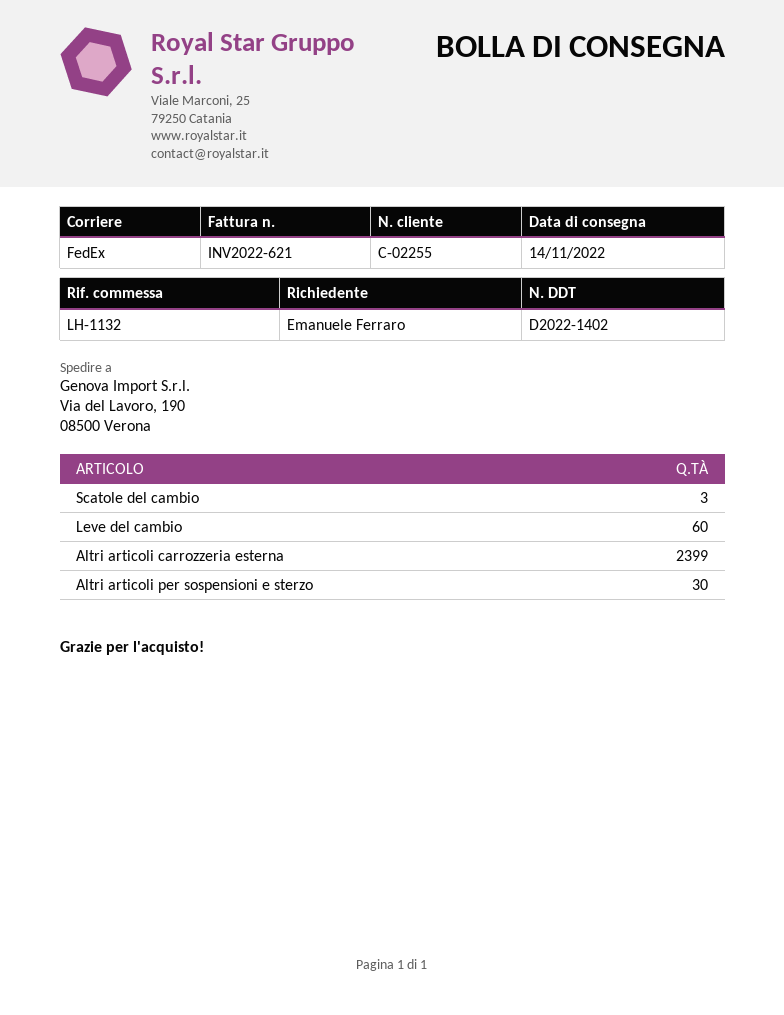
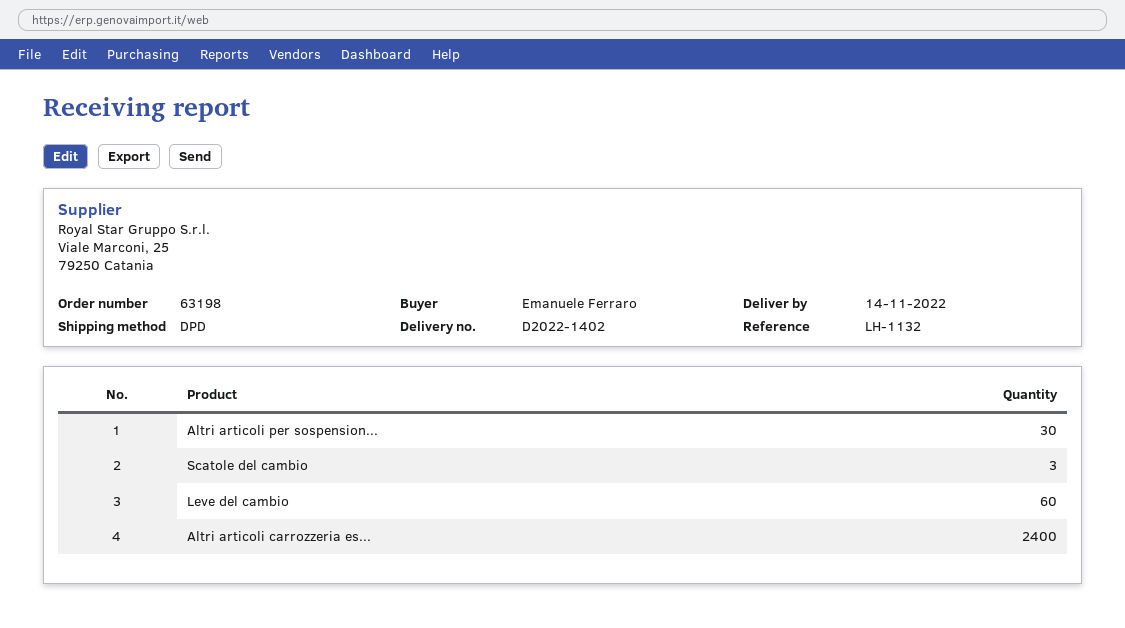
shipping method: FedEx -> DPD
Altri articoli carrozzeria esterna: 2399 -> 2400

